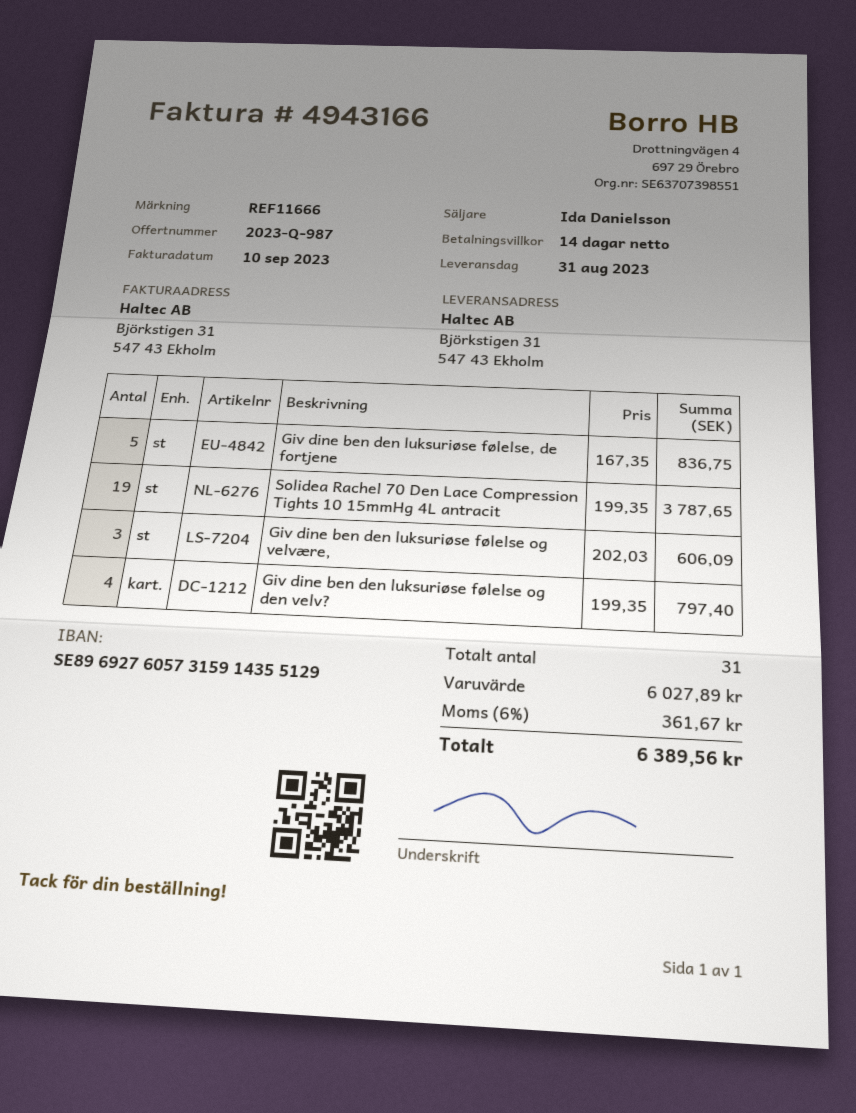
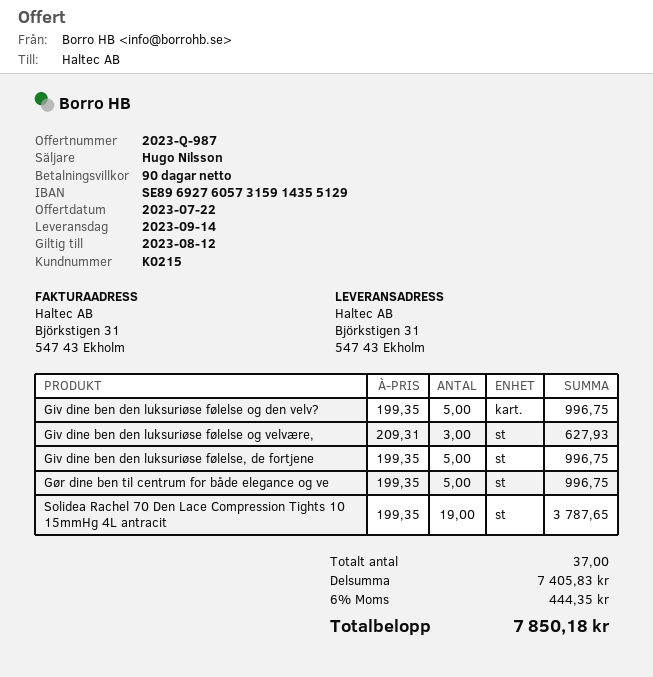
delivery date: 2023-08-31 -> 2023-09-14
payment terms: 14 days -> 90 days
sales rep: Ida Danielsson -> Hugo Nilsson
Giv dine ben den luksuriøse følelse, de fortjene: 5 x 167.35 = 836.75 -> 5 x 199.35 = 996.75
Giv dine ben den luksuriøse følelse og velvære,: 3 x 202.03 = 606.09 -> 3 x 209.31 = 627.93
Giv dine ben den luksuriøse følelse og den velv?: 4 x 199.35 = 797.40 -> 5 x 199.35 = 996.75
Gør dine ben til centrum for både elegance og ve: none -> 5 x 199.35 = 996.75
total quantity: 31 -> 37
subtotal: 6027.89 -> 7405.83
tax: 6% = 361.67 -> 6% = 444.35
total: 6389.56 -> 7850.18

